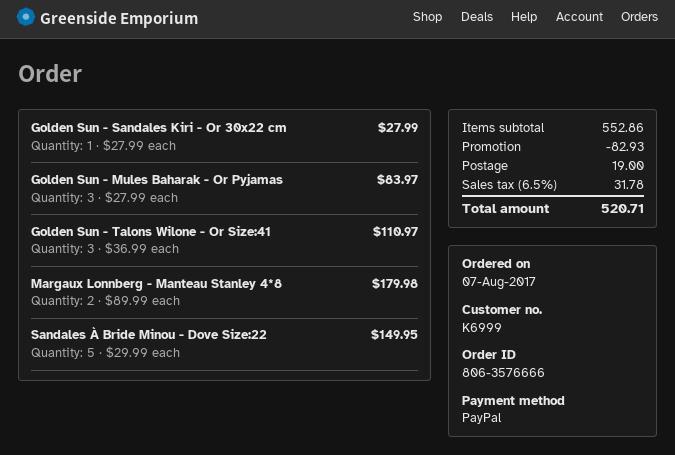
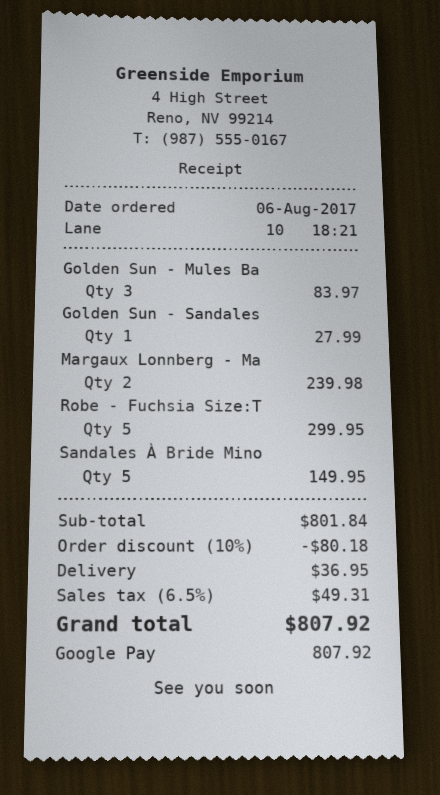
order date: 2017-08-07 -> 2017-08-06
payment method: PayPal -> Google Pay
Golden Sun - Talons Wilone - Or Size:41: 3 for 110.97 -> none
Margaux Lonnberg - Manteau Stanley 4*8: 2 for 179.98 -> 2 for 239.98
Robe - Fuchsia Size:T: none -> 5 for 299.95
subtotal: 552.86 -> 801.84
discount: 82.93 -> 80.18
shipping: 19.00 -> 36.95
tax: 6.5% = 31.78 -> 6.5% = 49.31
total: 520.71 -> 807.92

